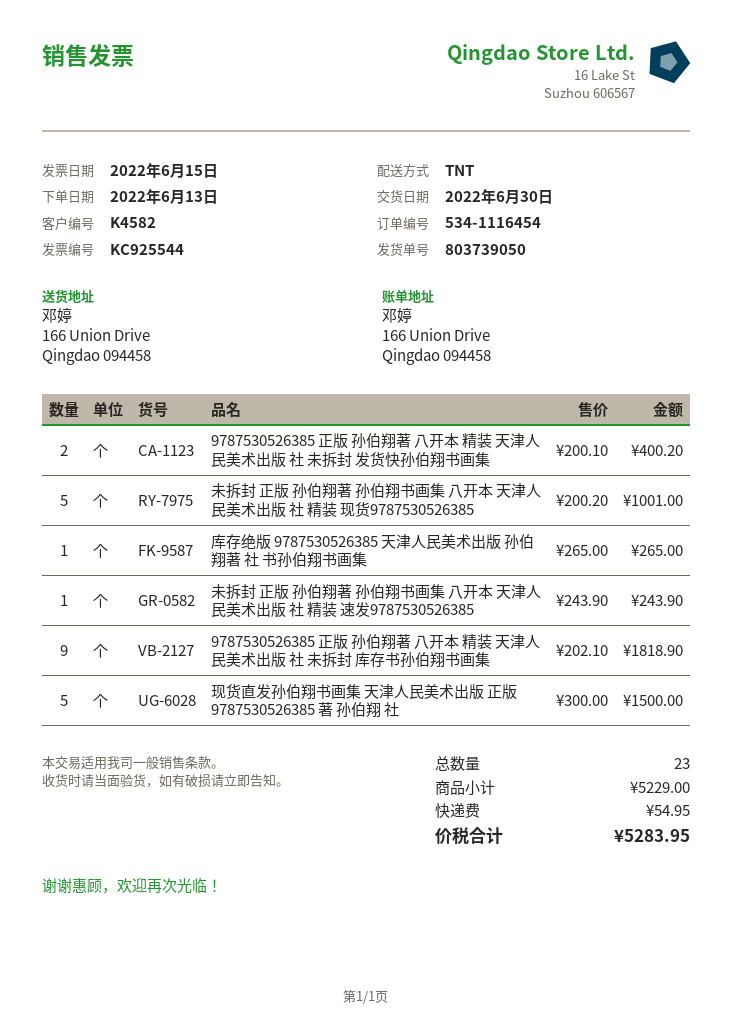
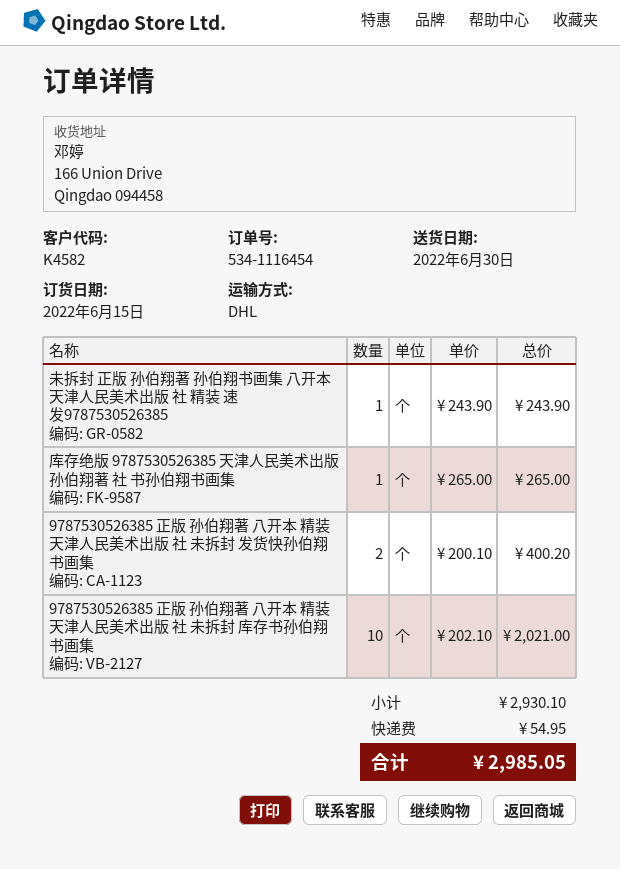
order date: 2022-06-13 -> 2022-06-15
shipping method: TNT -> DHL
未拆封 正版 孙伯翔著 孙伯翔书画集 八开本 天津人民美术出版 社 精装 现货9787530526385: 5 x 200.20 = 1001.00 -> none
9787530526385 正版 孙伯翔著 八开本 精装 天津人民美术出版 社 未拆封 库存书孙伯翔书画集: 9 x 202.10 = 1818.90 -> 10 x 202.10 = 2021.00
现货直发孙伯翔书画集 天津人民美术出版 正版 9787530526385 著 孙伯翔 社: 5 x 300.00 = 1500.00 -> none
subtotal: 5229.00 -> 2930.10
total: 5283.95 -> 2985.05

